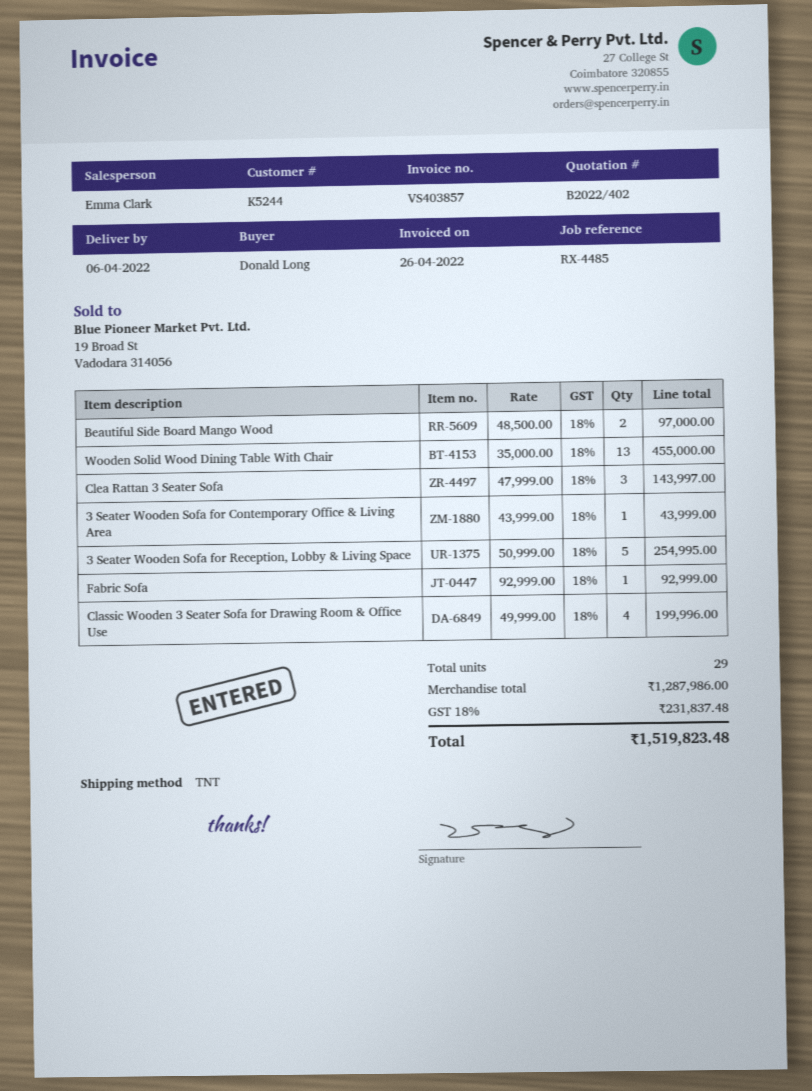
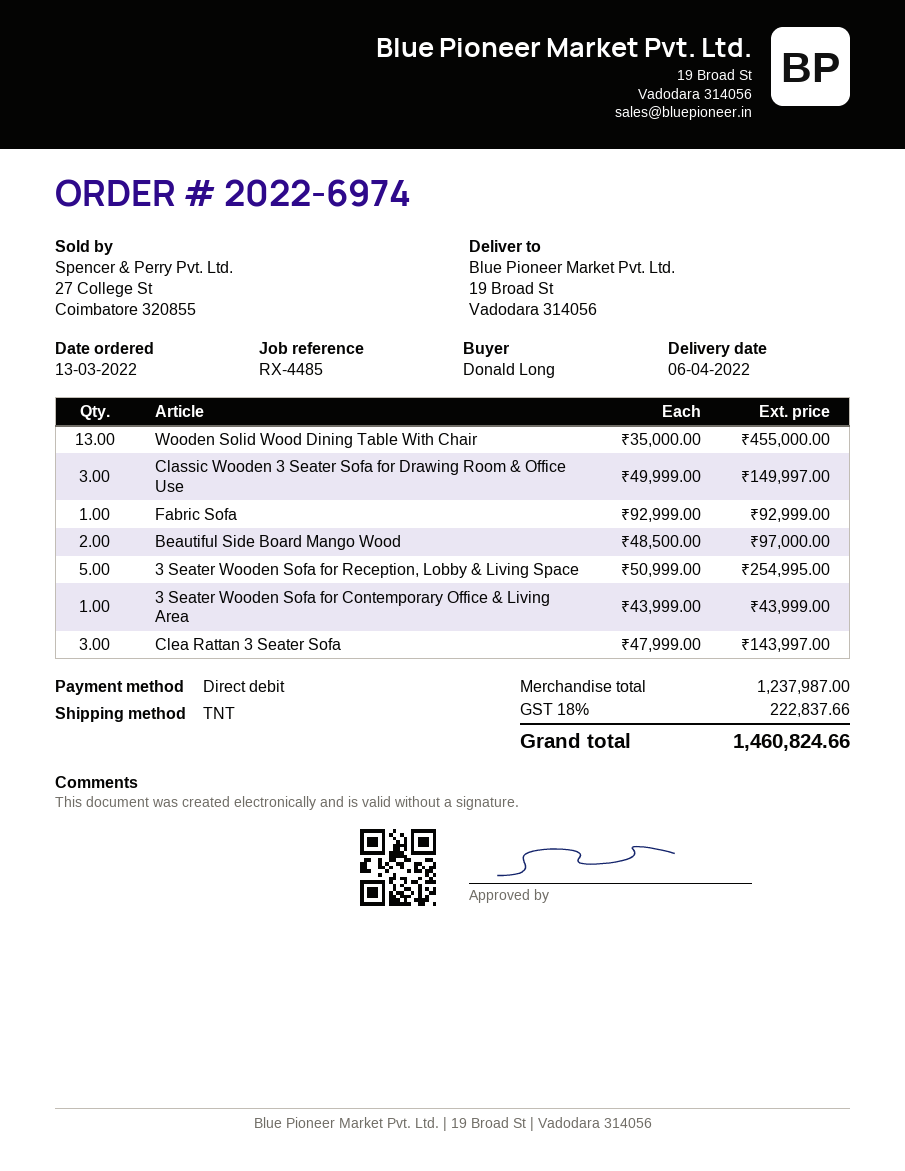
Classic Wooden 3 Seater Sofa for Drawing Room & Office Use: 4 x 49999.00 = 199996.00 -> 3 x 49999.00 = 149997.00
subtotal: 1287986.00 -> 1237987.00
tax: 18% = 231837.48 -> 18% = 222837.66
total: 1519823.48 -> 1460824.66

